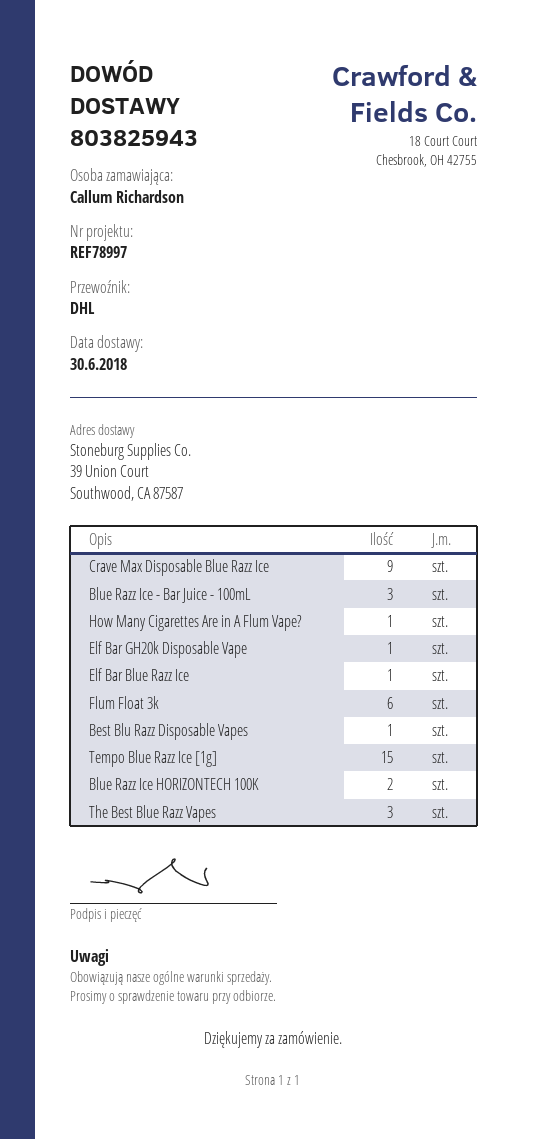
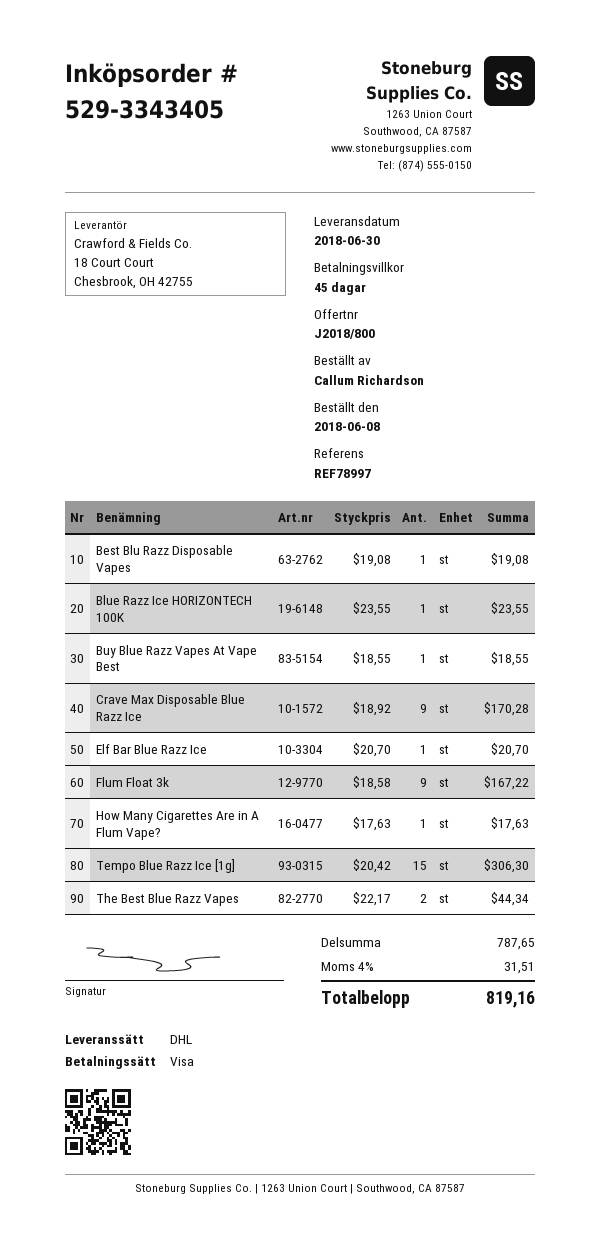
Blue Razz Ice - Bar Juice - 100mL: 3 -> none
Elf Bar GH20k Disposable Vape: 1 -> none
Flum Float 3k: 6 -> 9
Blue Razz Ice HORIZONTECH 100K: 2 -> 1
The Best Blue Razz Vapes: 3 -> 2
Buy Blue Razz Vapes At Vape Best: none -> 1

